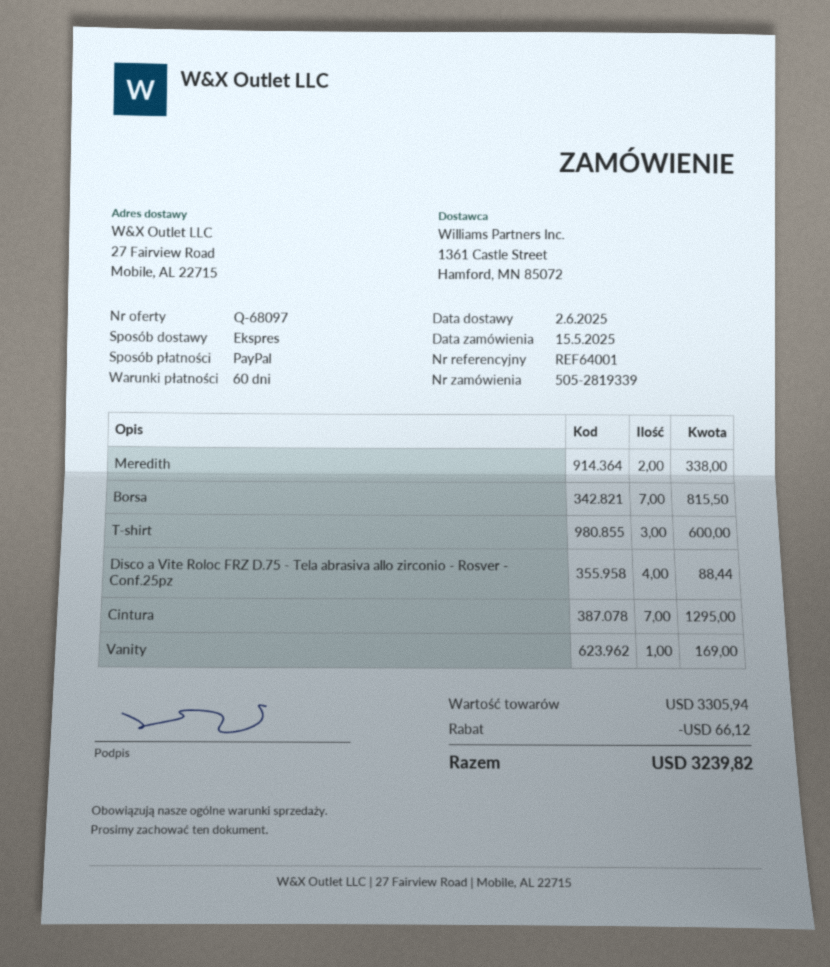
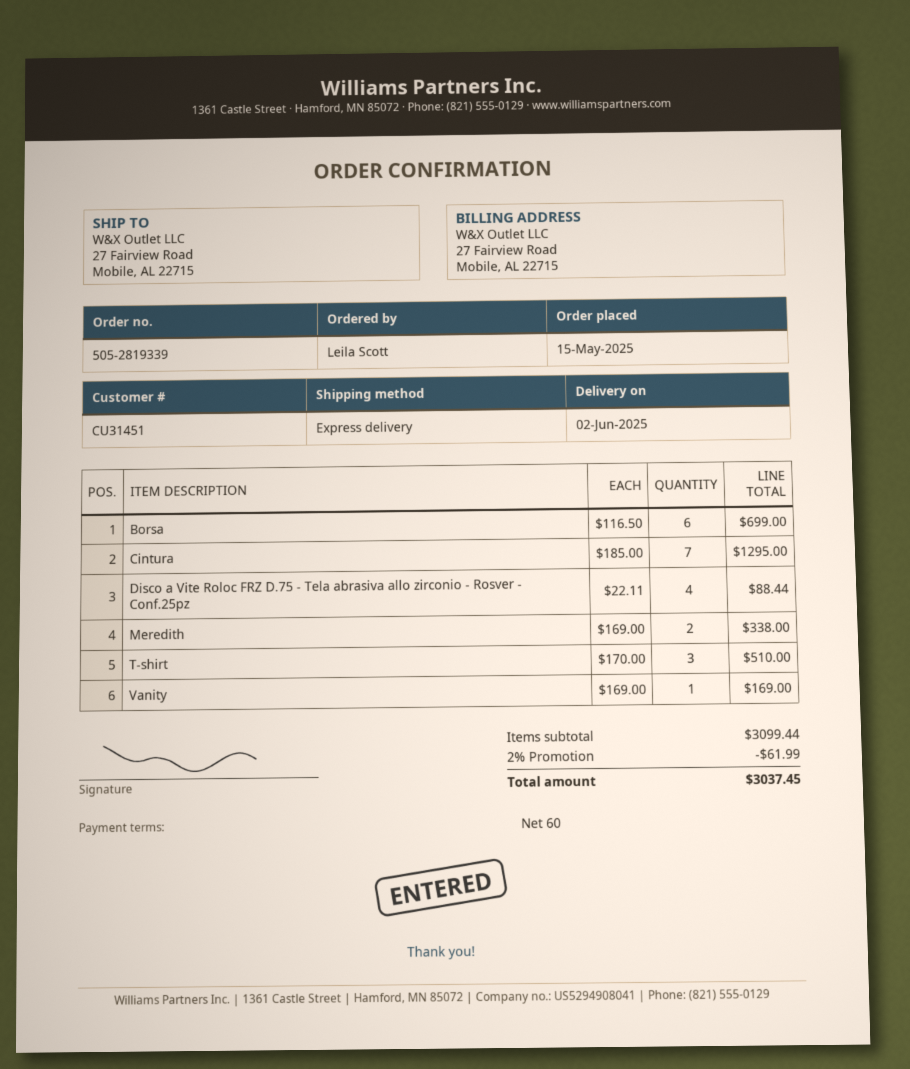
Borsa: 7 for 815.50 -> 6 for 699.00
T-shirt: 3 for 600.00 -> 3 for 510.00
subtotal: 3305.94 -> 3099.44
discount: 66.12 -> 61.99
total: 3239.82 -> 3037.45

